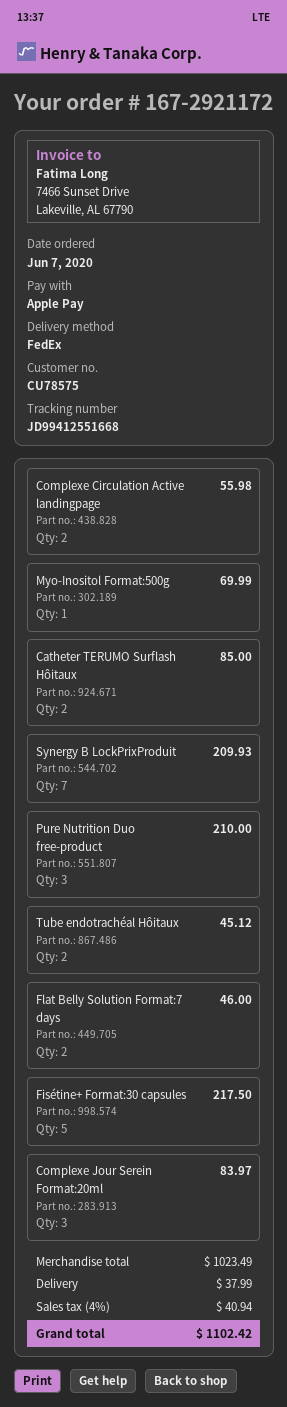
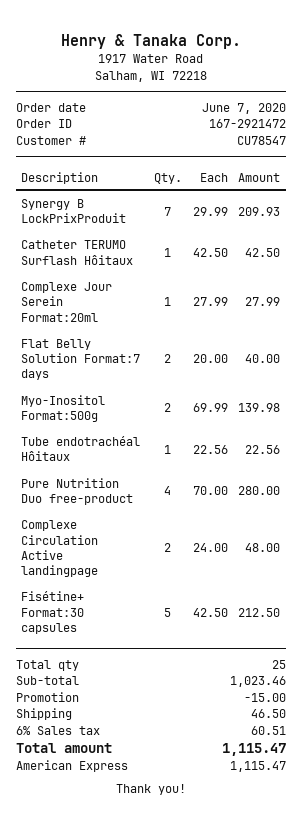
order number: 167-2921172 -> 167-2921472
customer number: CU78575 -> CU78547
payment method: Apple Pay -> American Express
Complexe Circulation Active landingpage: 2 for 55.98 -> 2 for 48.00
Myo-Inositol Format:500g: 1 for 69.99 -> 2 for 139.98
Catheter TERUMO Surflash Hôitaux: 2 for 85.00 -> 1 for 42.50
Pure Nutrition Duo free-product: 3 for 210.00 -> 4 for 280.00
Tube endotrachéal Hôitaux: 2 for 45.12 -> 1 for 22.56
Flat Belly Solution Format:7 days: 2 for 46.00 -> 2 for 40.00
Fisétine+ Format:30 capsules: 5 for 217.50 -> 5 for 212.50
Complexe Jour Serein Format:20ml: 3 for 83.97 -> 1 for 27.99
subtotal: 1023.49 -> 1023.46
discount: none -> 15.00
shipping: 37.99 -> 46.50
tax: 4% = 40.94 -> 6% = 60.51
total: 1102.42 -> 1115.47

